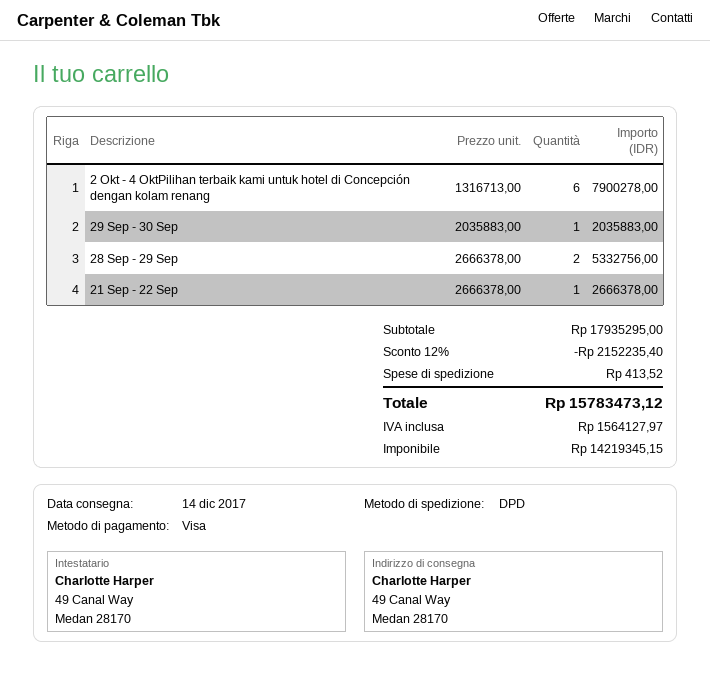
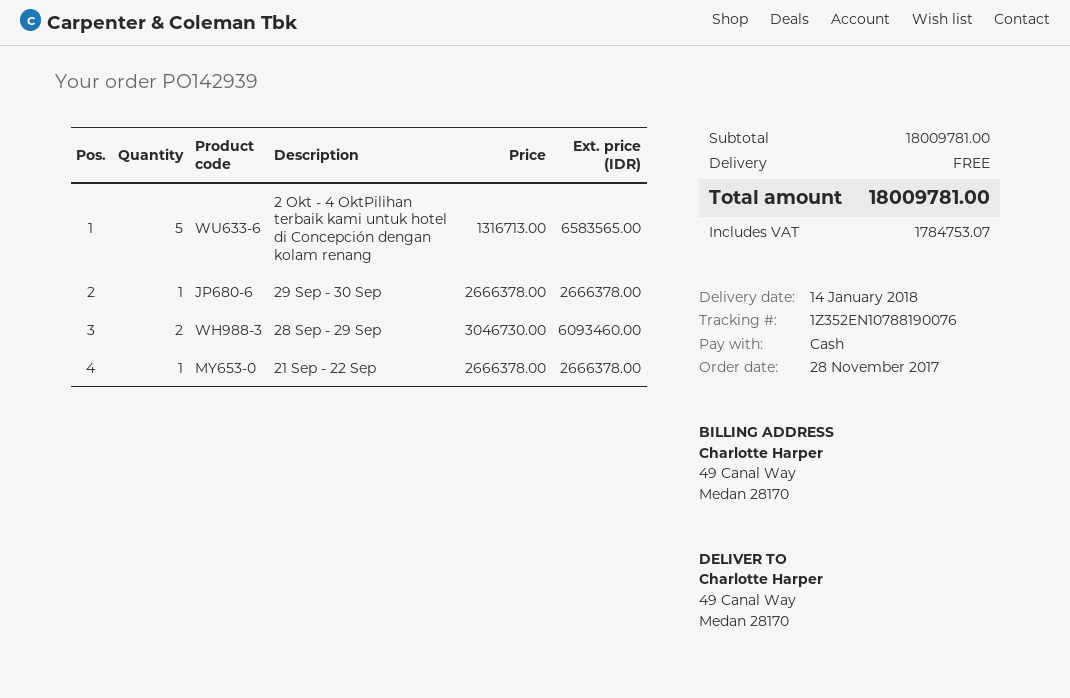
delivery date: 2017-12-14 -> 2018-01-14
payment method: Visa -> cash
2 Okt - 4 OktPilihan terbaik kami untuk hotel di Concepción dengan kolam renang: 6 x 1316713.00 = 7900278.00 -> 5 x 1316713.00 = 6583565.00
29 Sep - 30 Sep: 1 x 2035883.00 = 2035883.00 -> 1 x 2666378.00 = 2666378.00
28 Sep - 29 Sep: 2 x 2666378.00 = 5332756.00 -> 2 x 3046730.00 = 6093460.00
subtotal: 17935295.00 -> 18009781.00
discount: 12% = 2152235.40 -> none
shipping: 413.52 -> 0.00
tax: 1564127.97 -> 1784753.07
total: 15783473.12 -> 18009781.00

